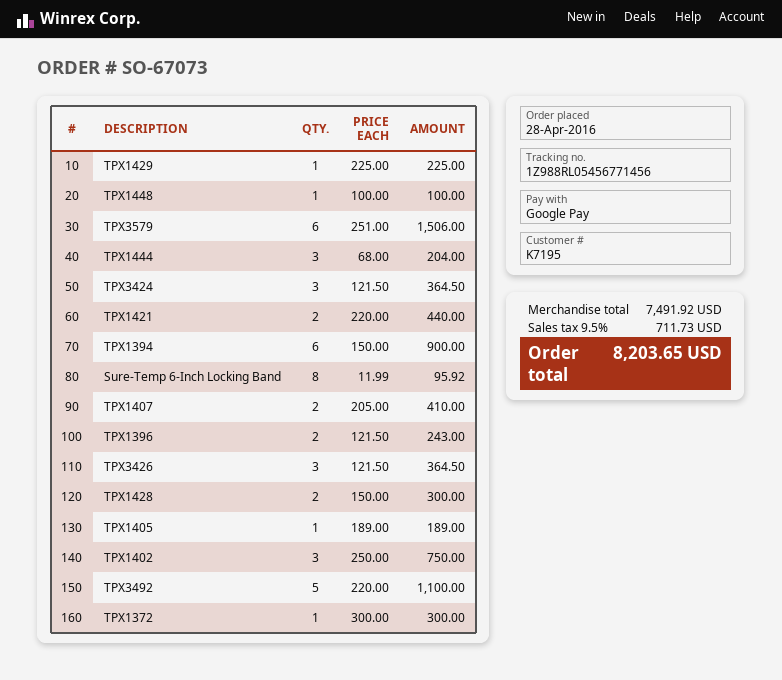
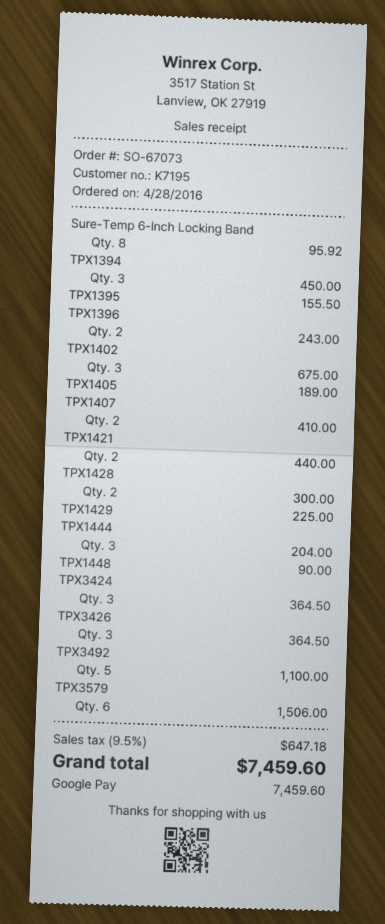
TPX1448: 1 for 100.00 -> 1 for 90.00
TPX1394: 6 for 900.00 -> 3 for 450.00
TPX1402: 3 for 750.00 -> 3 for 675.00
TPX1372: 1 for 300.00 -> none
TPX1395: none -> 1 for 155.50
tax: 9.5% = 711.73 -> 9.5% = 647.18
total: 8203.65 -> 7459.60

